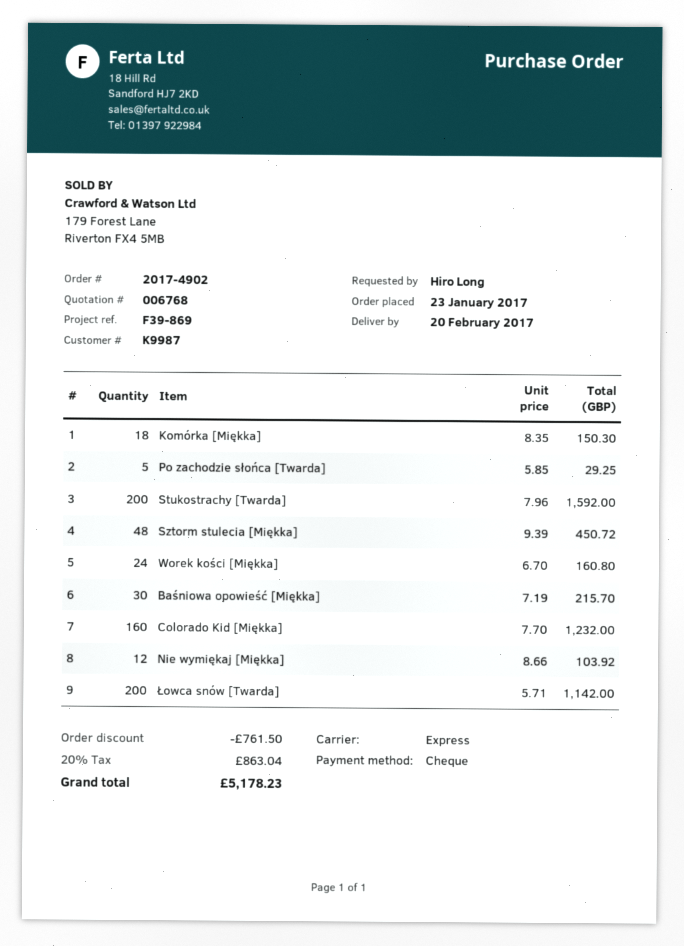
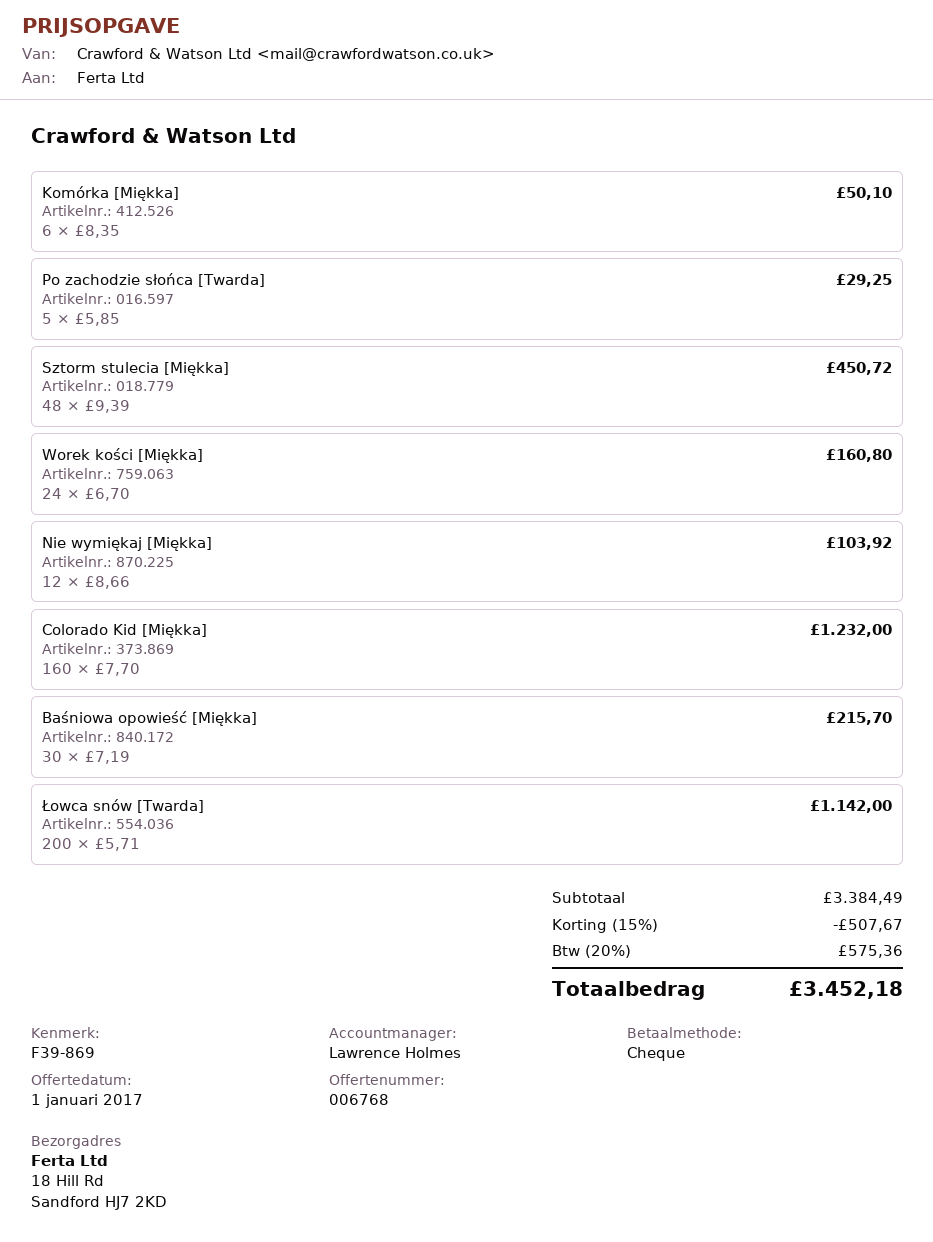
Komórka [Miękka]: 18 x 8.35 = 150.30 -> 6 x 8.35 = 50.10
Stukostrachy [Twarda]: 200 x 7.96 = 1592.00 -> none
discount: 761.50 -> 507.67
tax: 20% = 863.04 -> 20% = 575.36
total: 5178.23 -> 3452.18

